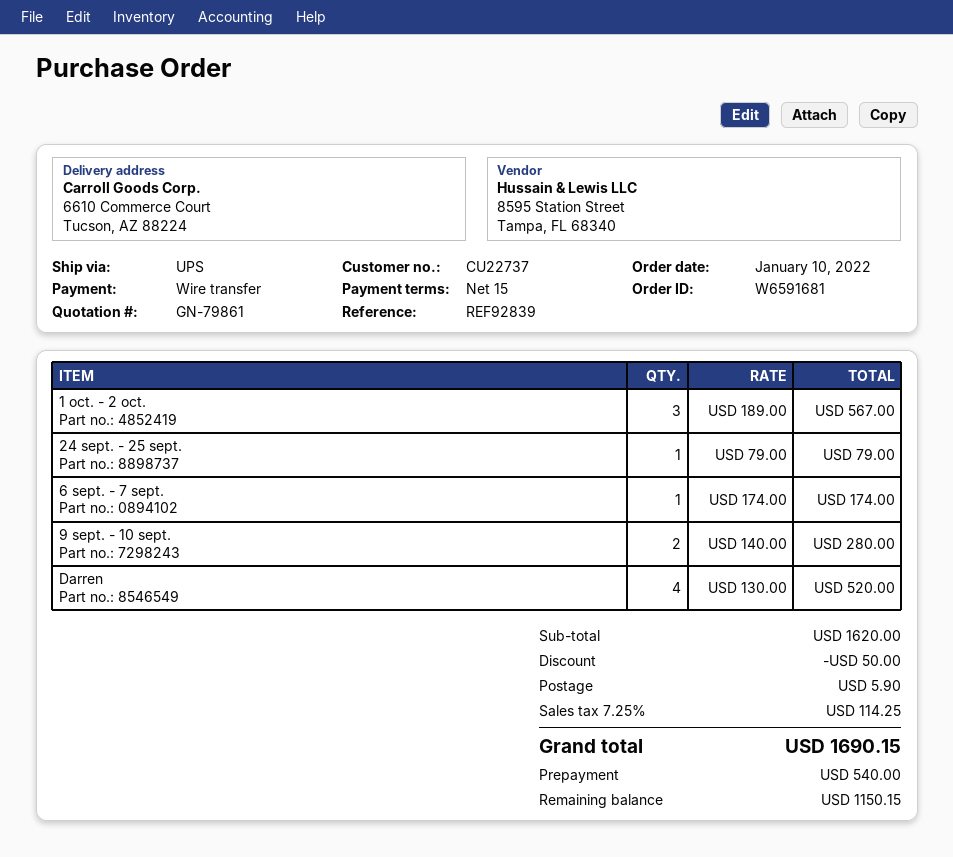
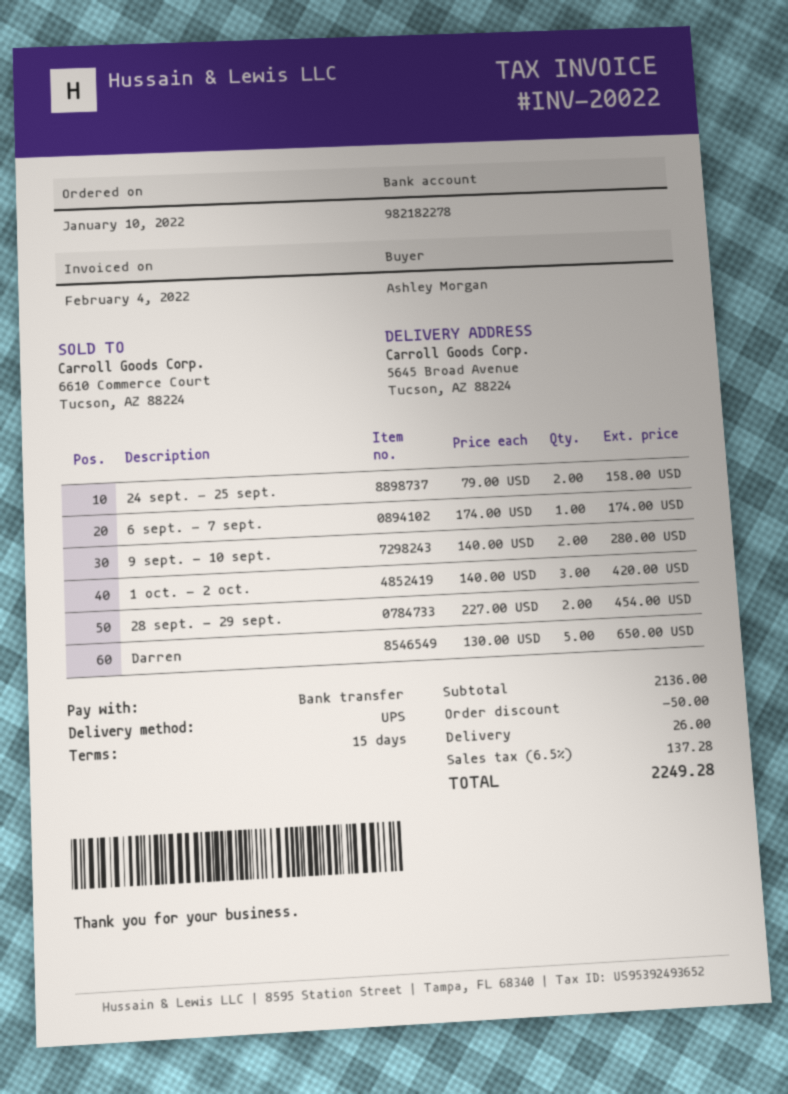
ship to: 6610 Commerce Court, Tucson, AZ 88224 -> 5645 Broad Avenue, Tucson, AZ 88224
1 oct. - 2 oct.: 3 x 189.00 = 567.00 -> 3 x 140.00 = 420.00
24 sept. - 25 sept.: 1 x 79.00 = 79.00 -> 2 x 79.00 = 158.00
Darren: 4 x 130.00 = 520.00 -> 5 x 130.00 = 650.00
28 sept. - 29 sept.: none -> 2 x 227.00 = 454.00
subtotal: 1620.00 -> 2136.00
shipping: 5.90 -> 26.00
tax: 7.25% = 114.25 -> 6.5% = 137.28
total: 1690.15 -> 2249.28

